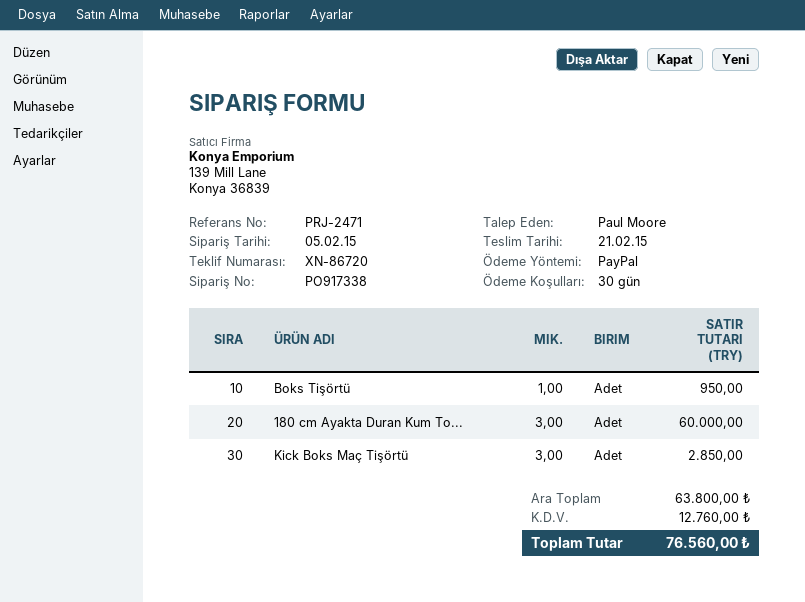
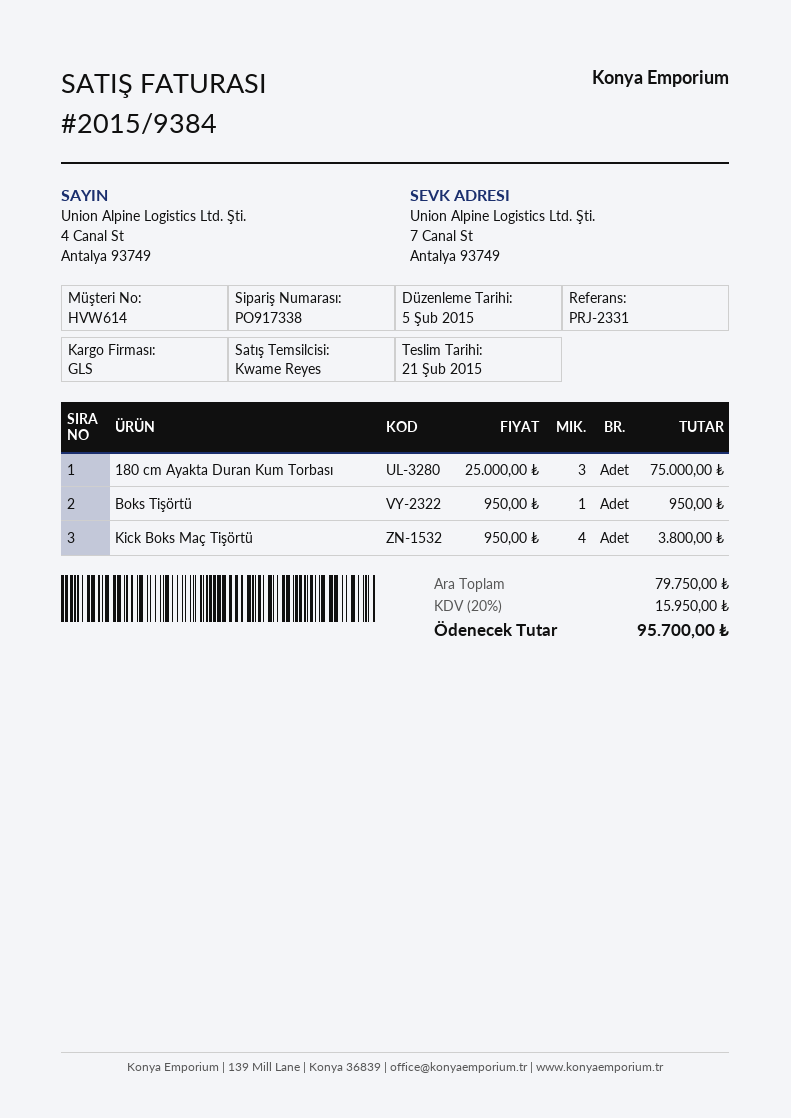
reference: PRJ-2471 -> PRJ-2331
180 cm Ayakta Duran Kum To...: 3 for 60000.00 -> 3 for 75000.00
Kick Boks Maç Tişörtü: 3 for 2850.00 -> 4 for 3800.00
subtotal: 63800.00 -> 79750.00
tax: 12760.00 -> 15950.00
total: 76560.00 -> 95700.00

